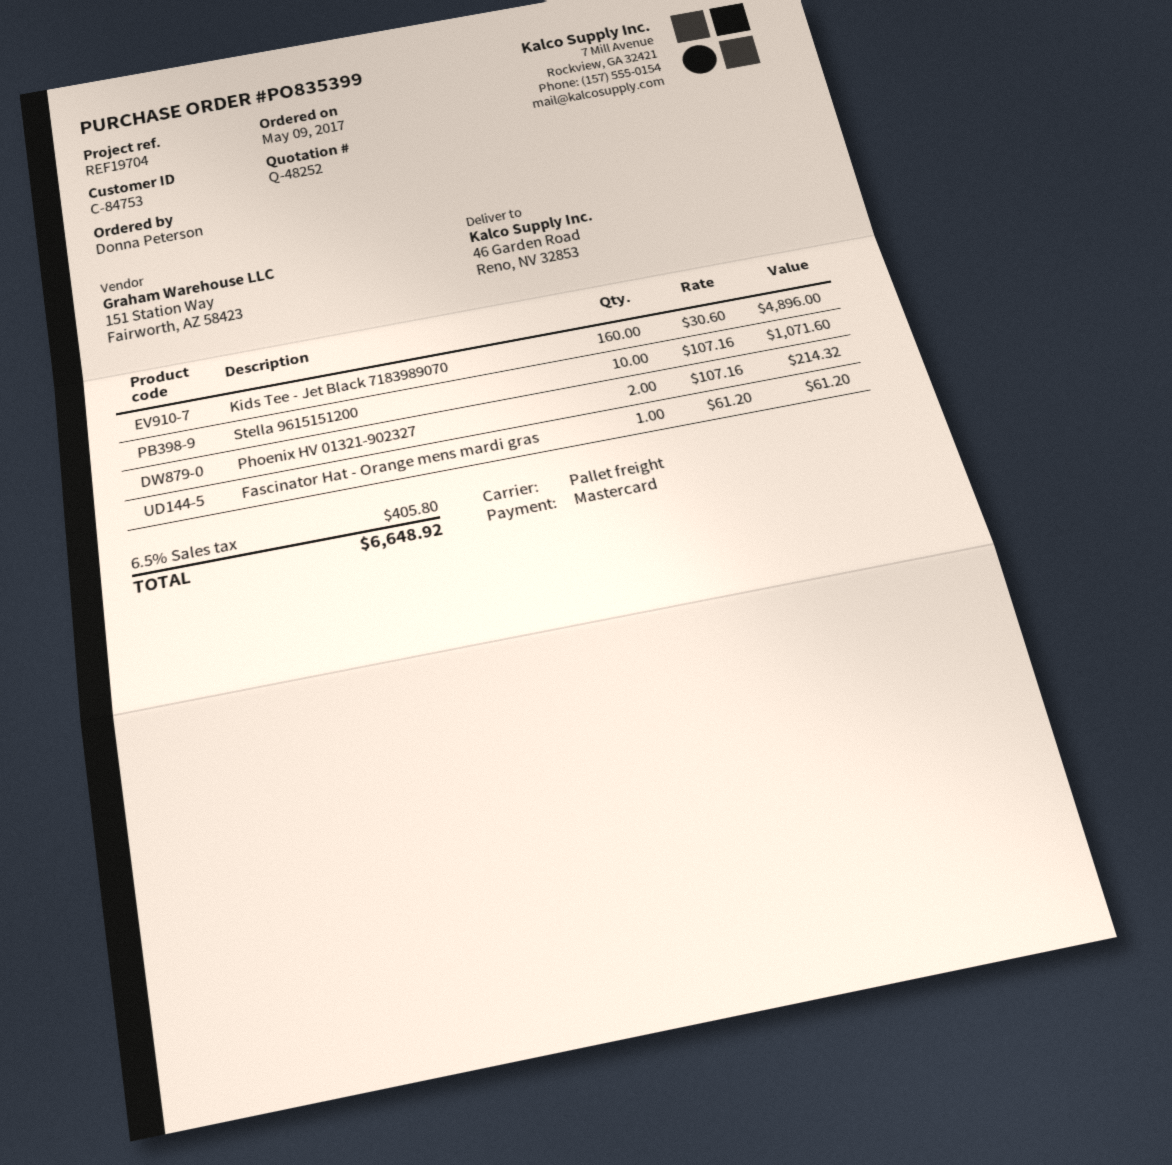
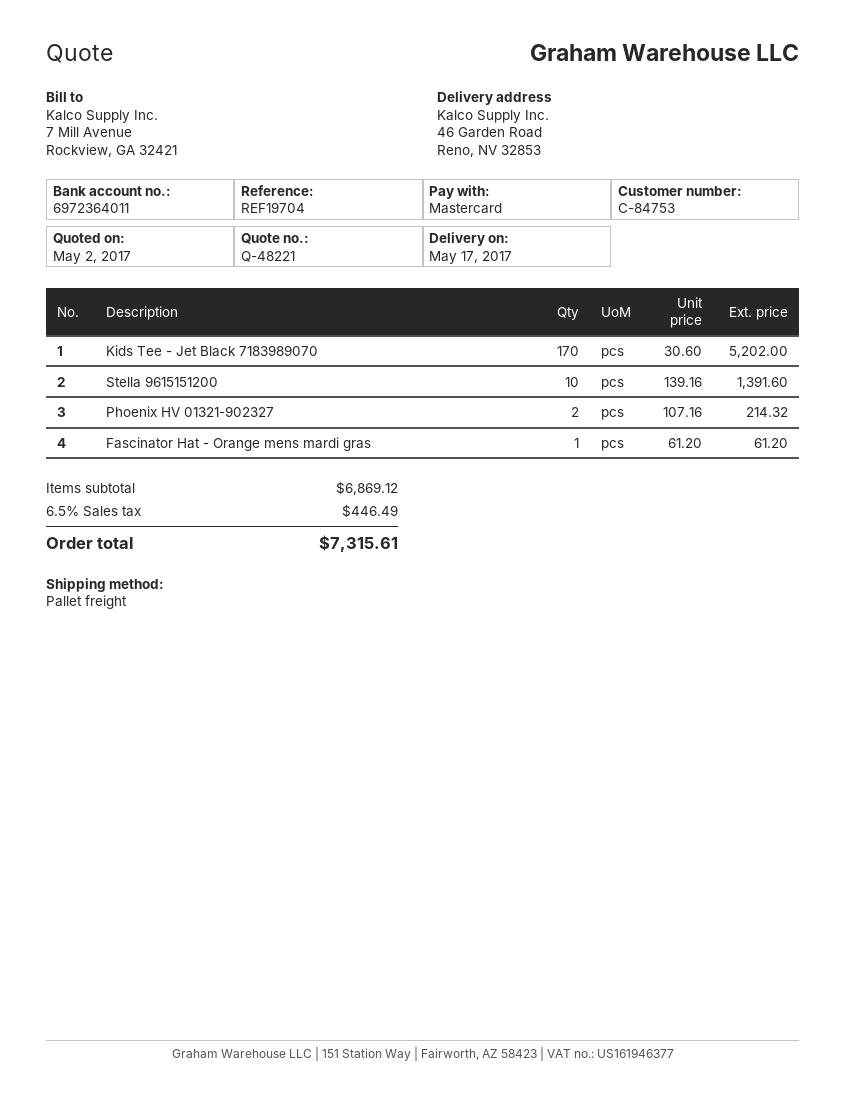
quote number: Q-48252 -> Q-48221
Kids Tee - Jet Black 7183989070: 160 x 30.60 = 4896.00 -> 170 x 30.60 = 5202.00
Stella 9615151200: 10 x 107.16 = 1071.60 -> 10 x 139.16 = 1391.60
tax: 6.5% = 405.80 -> 6.5% = 446.49
total: 6648.92 -> 7315.61

